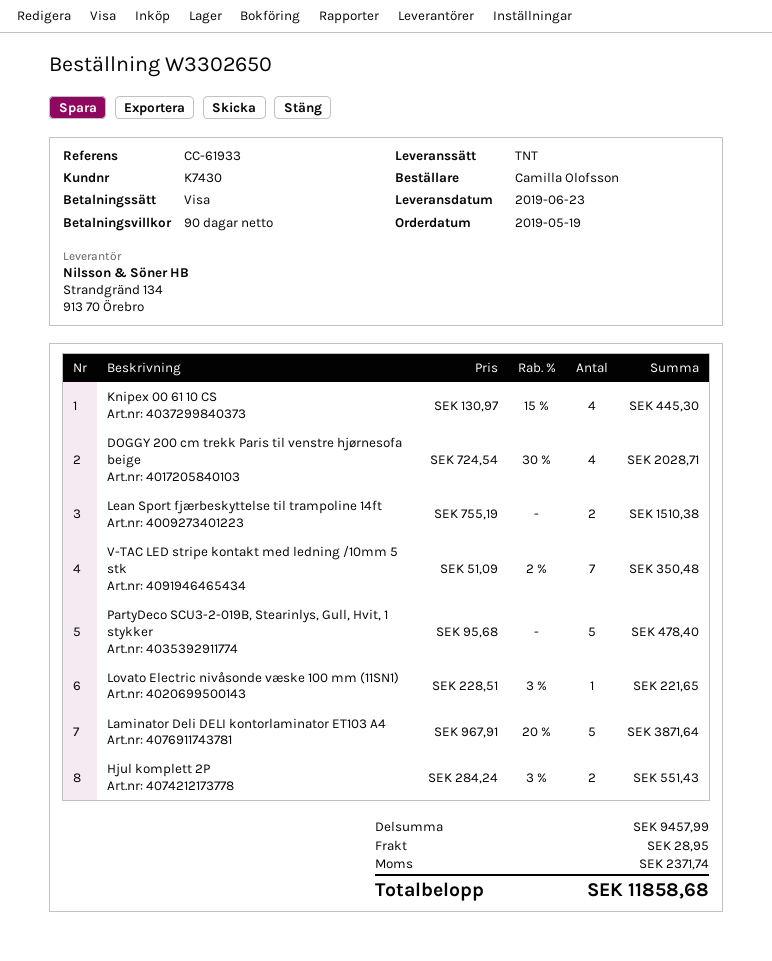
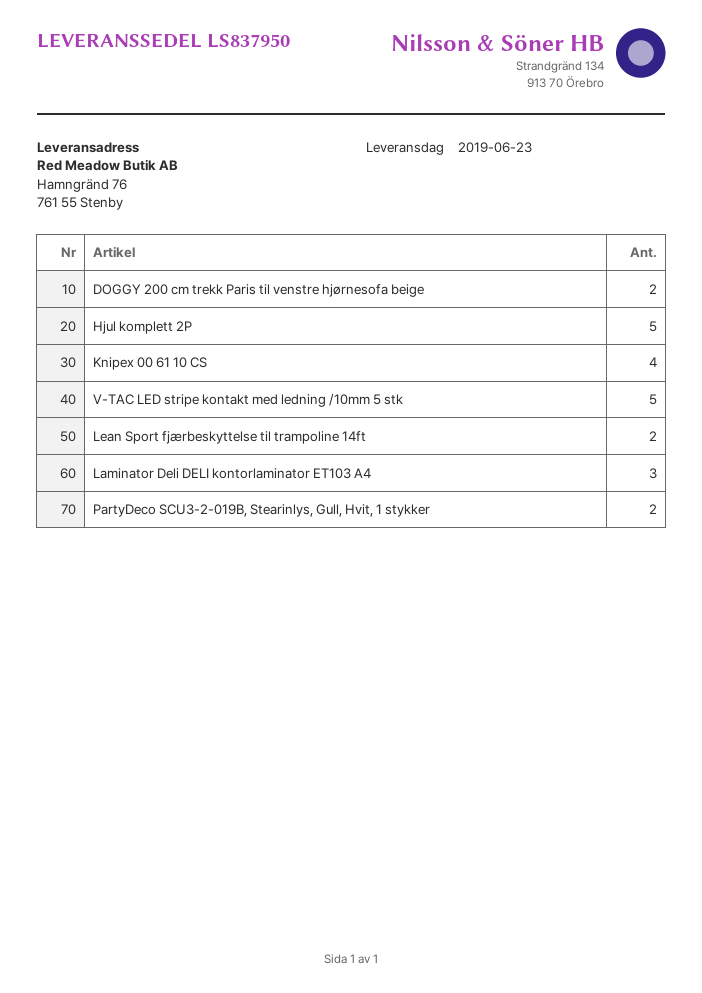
DOGGY 200 cm trekk Paris til venstre hjørnesofa beige: 4 -> 2
V-TAC LED stripe kontakt med ledning /10mm 5 stk: 7 -> 5
PartyDeco SCU3-2-019B, Stearinlys, Gull, Hvit, 1 stykker: 5 -> 2
Lovato Electric nivåsonde væske 100 mm (11SN1): 1 -> none
Laminator Deli DELI kontorlaminator ET103 A4: 5 -> 3
Hjul komplett 2P: 2 -> 5

